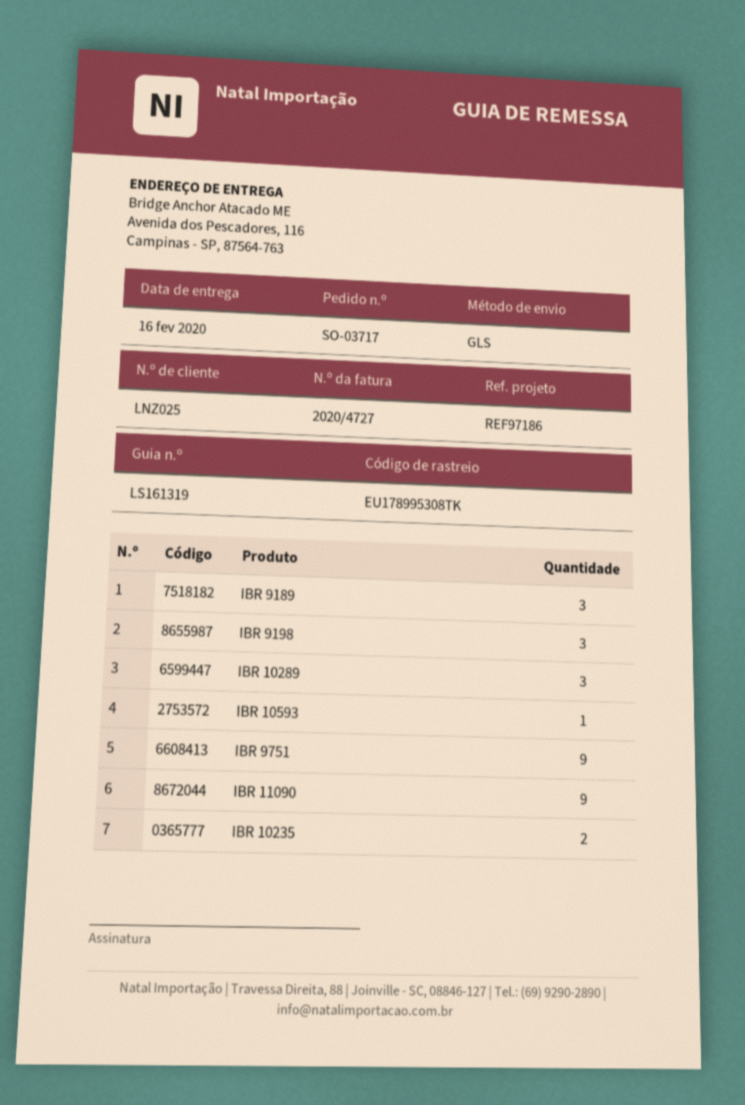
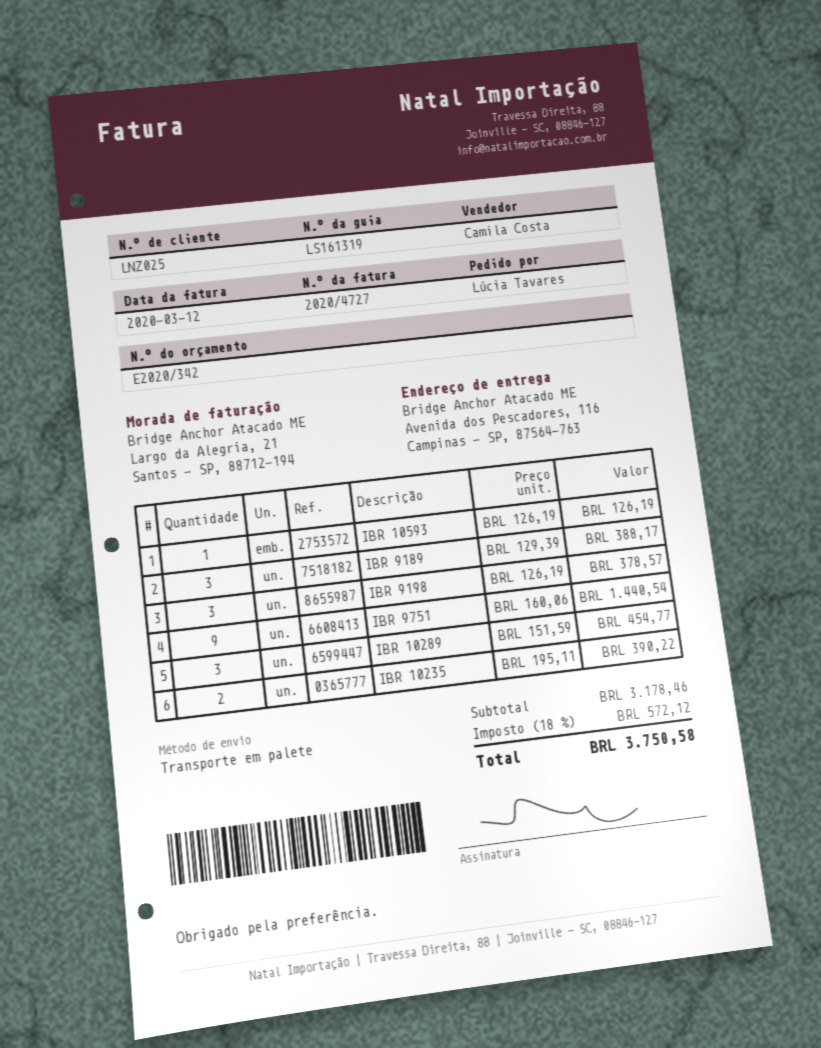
shipping method: GLS -> pallet freight
IBR 11090: 9 -> none

